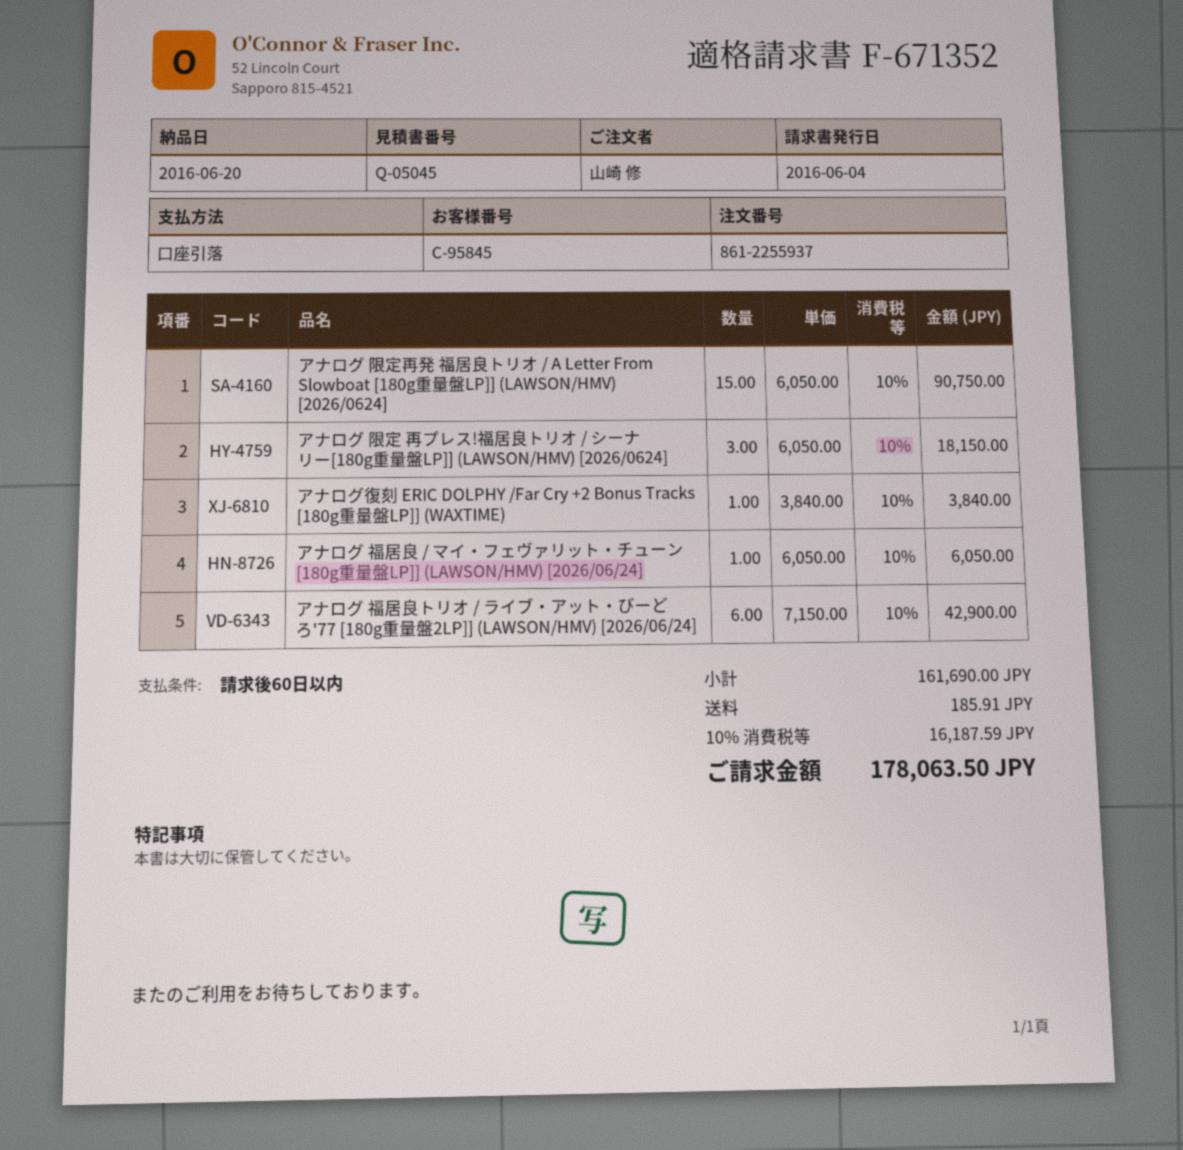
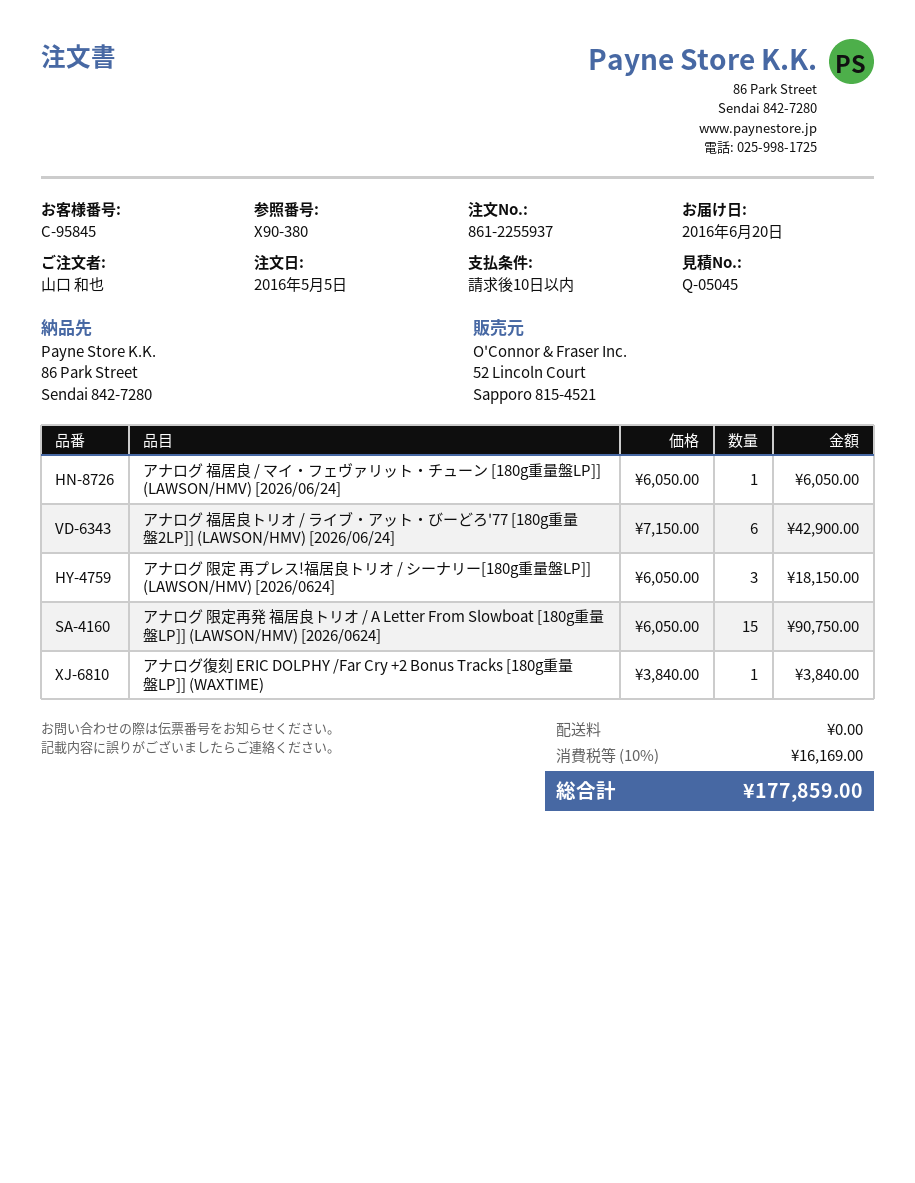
payment terms: 60 days -> 10 days
ordered by: 山崎 修 -> 山口 和也
shipping: 185.91 -> 0.00
tax: 10% = 16187.59 -> 10% = 16169.00
total: 178063.50 -> 177859.00

